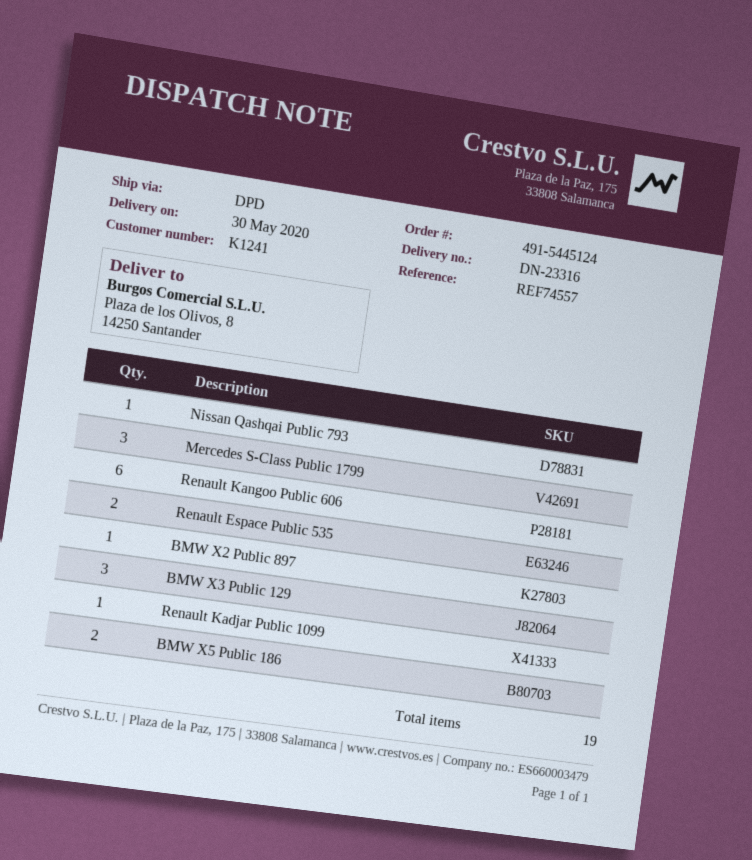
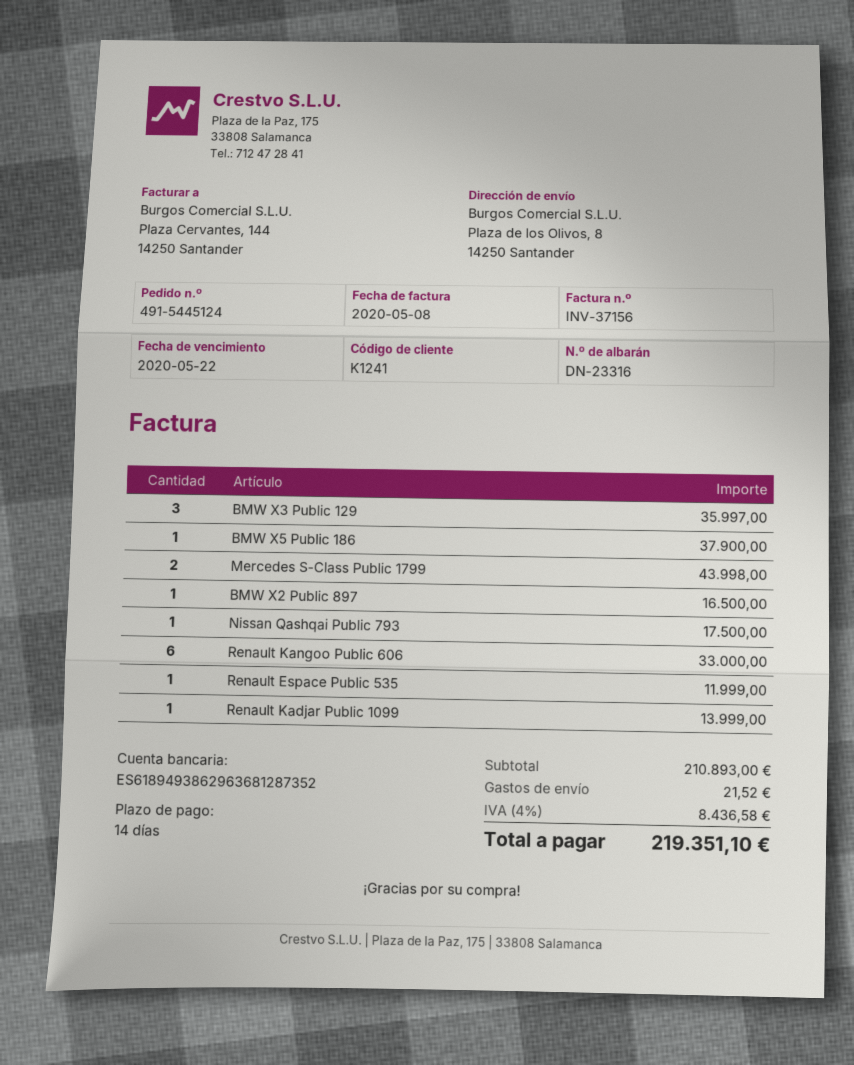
Mercedes S-Class Public 1799: 3 -> 2
Renault Espace Public 535: 2 -> 1
BMW X5 Public 186: 2 -> 1

